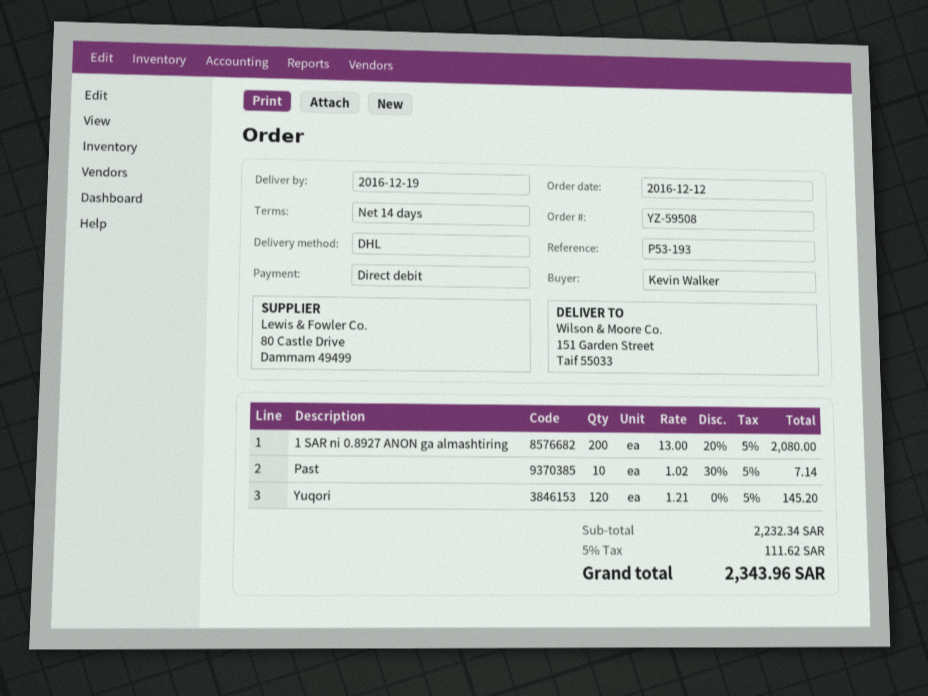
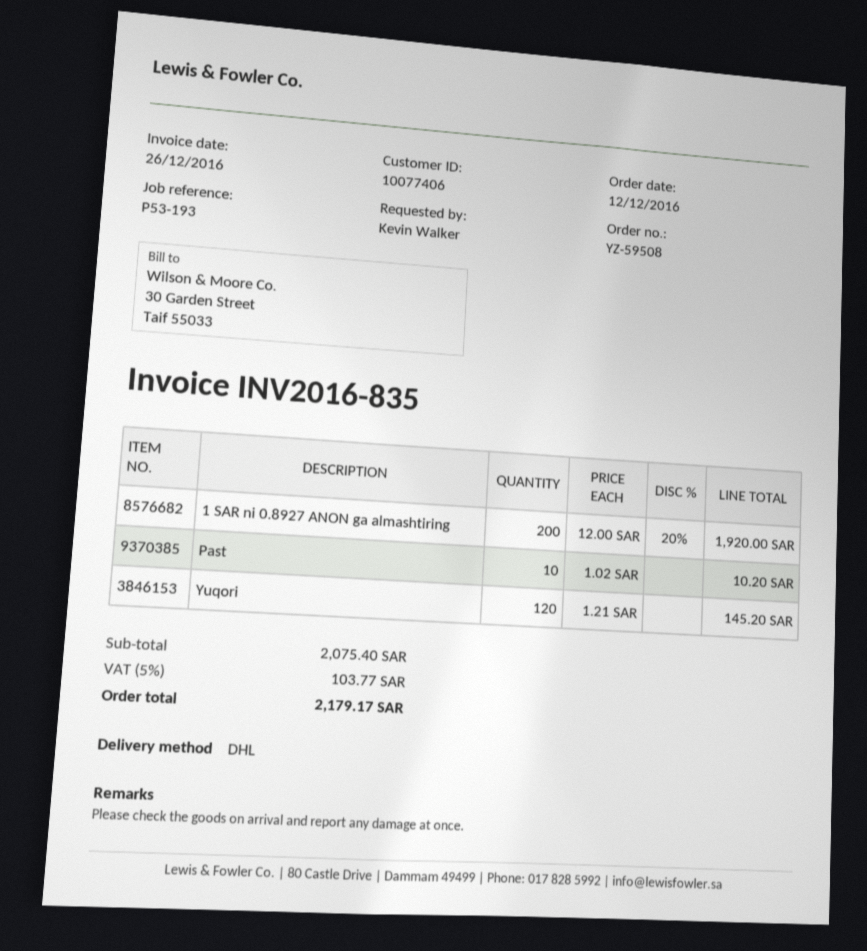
1 SAR ni 0.8927 ANON ga almashtiring: 200 x 13.00 - 20% = 2080.00 -> 200 x 12.00 - 20% = 1920.00
Past: 10 x 1.02 - 30% = 7.14 -> 10 x 1.02 = 10.20
subtotal: 2232.34 -> 2075.40
tax: 5% = 111.62 -> 5% = 103.77
total: 2343.96 -> 2179.17

